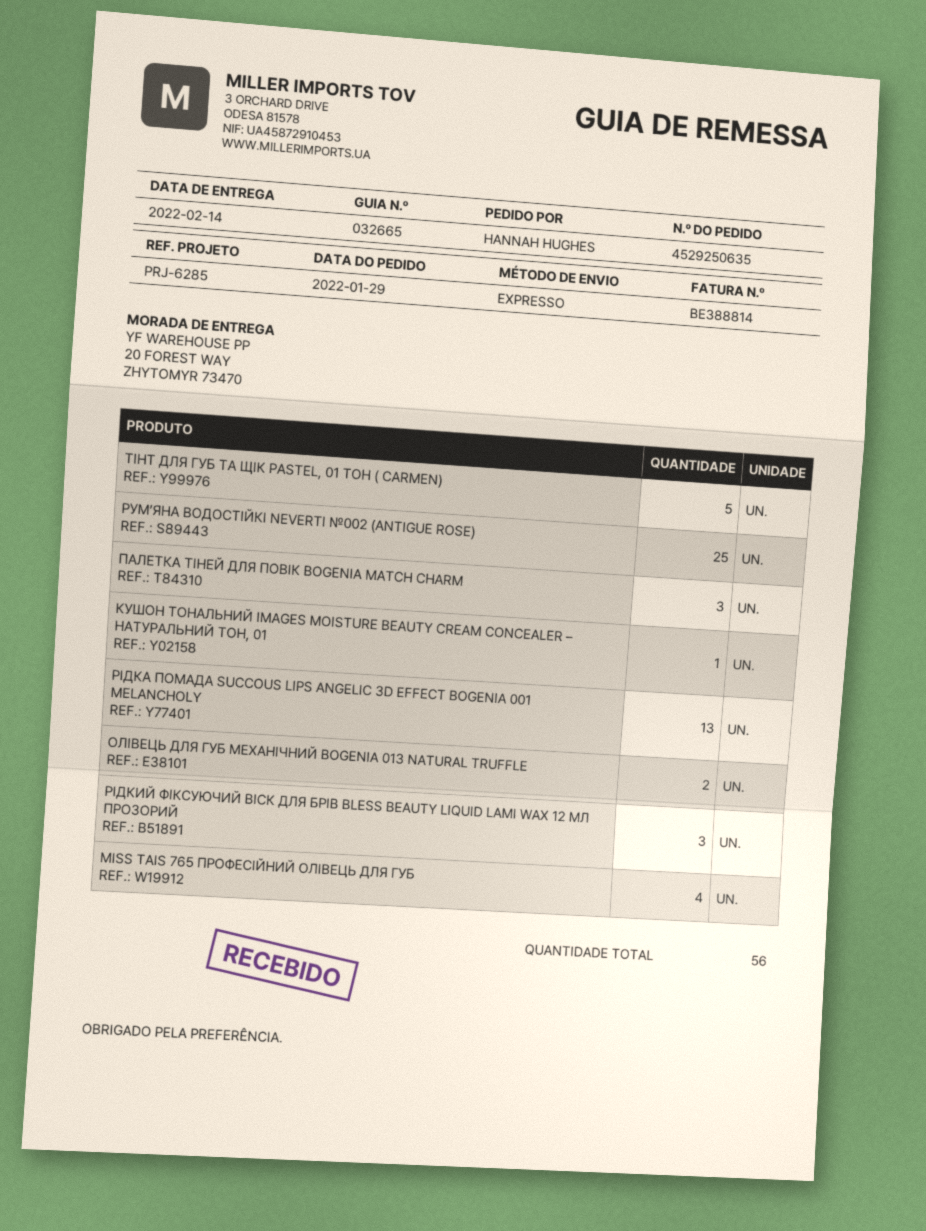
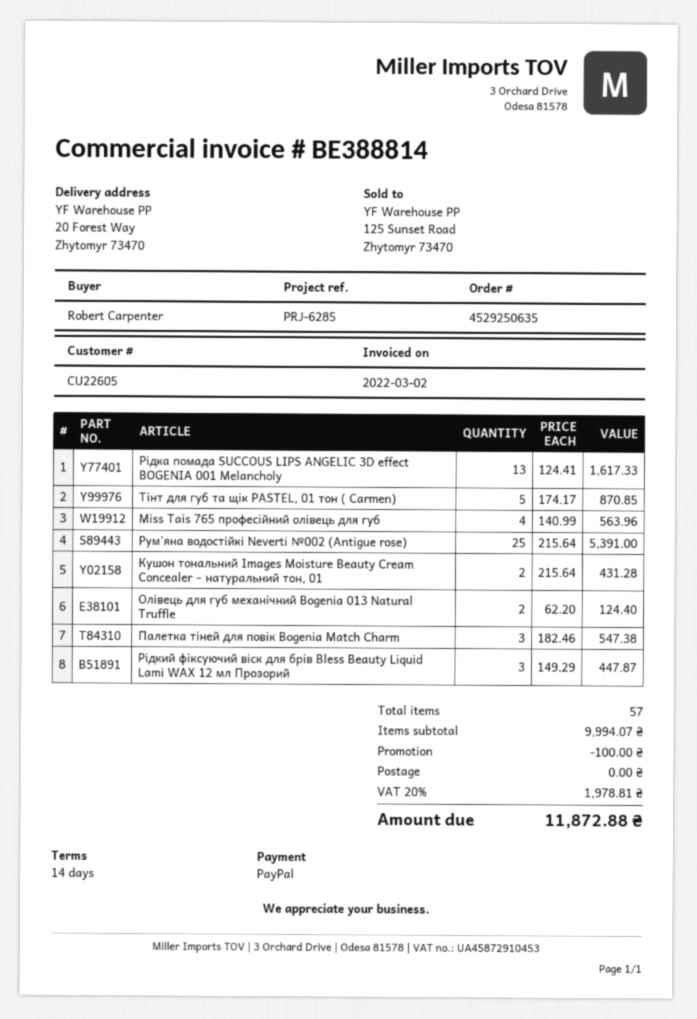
ordered by: HANNAH HUGHES -> Robert Carpenter
КУШОН ТОНАЛЬНИЙ IMAGES MOISTURE BEAUTY CREAM CONCEALER – НАТУРАЛЬНИЙ ТОН, 01: 1 -> 2
total quantity: 56 -> 57

